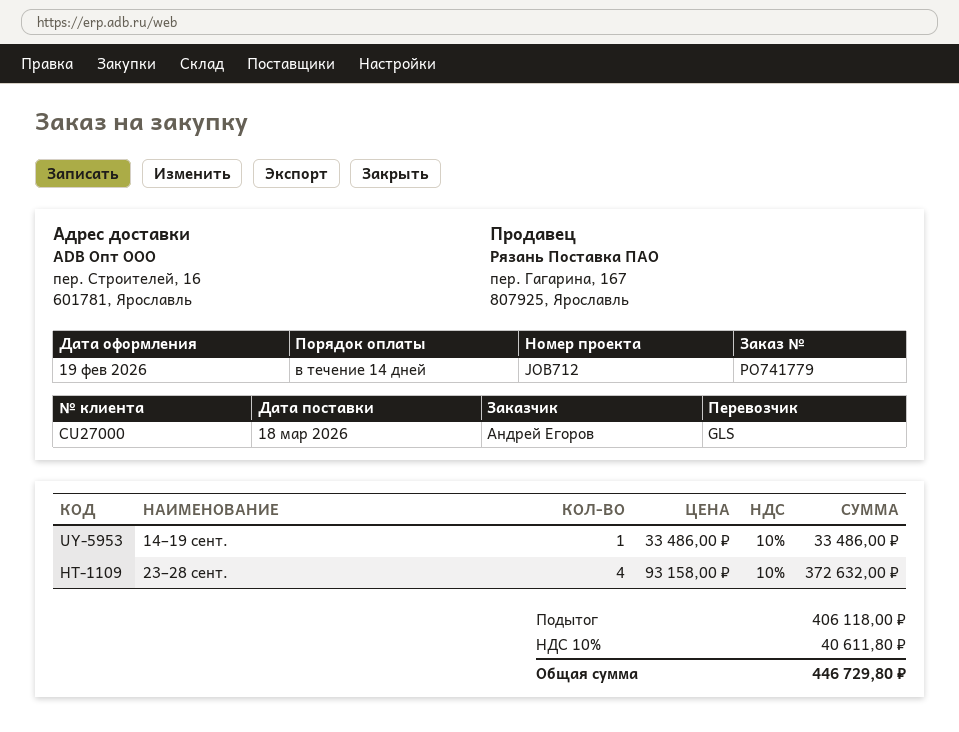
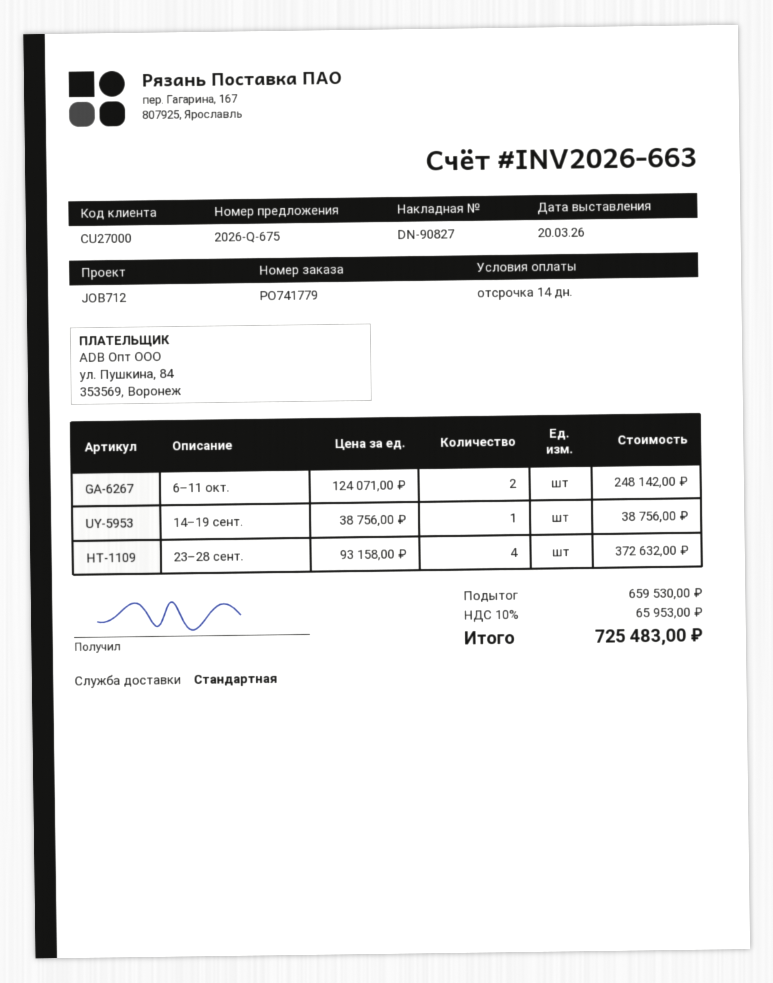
shipping method: GLS -> standard
14–19 сент.: 1 x 33486.00 = 33486.00 -> 1 x 38756.00 = 38756.00
6–11 окт.: none -> 2 x 124071.00 = 248142.00
subtotal: 406118.00 -> 659530.00
tax: 10% = 40611.80 -> 10% = 65953.00
total: 446729.80 -> 725483.00

